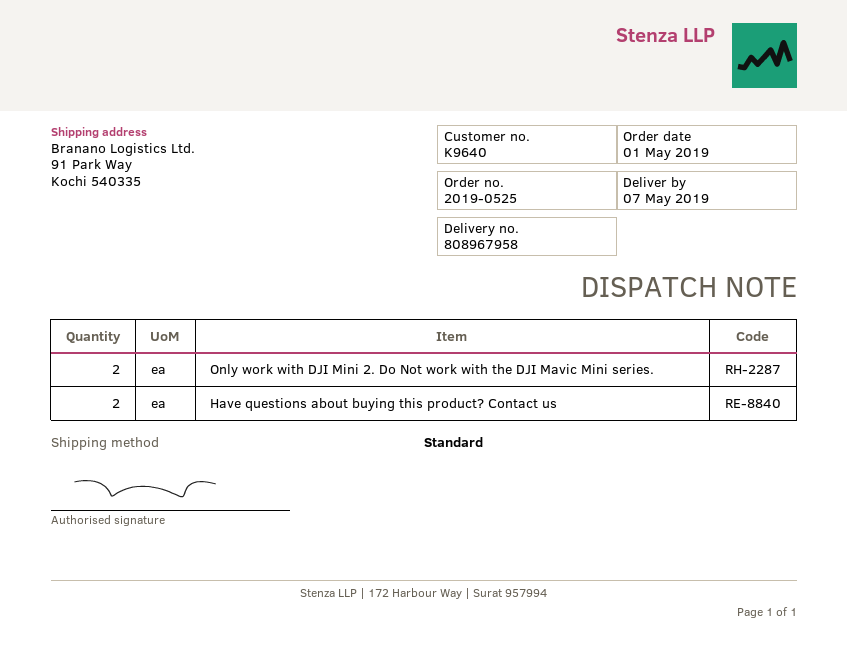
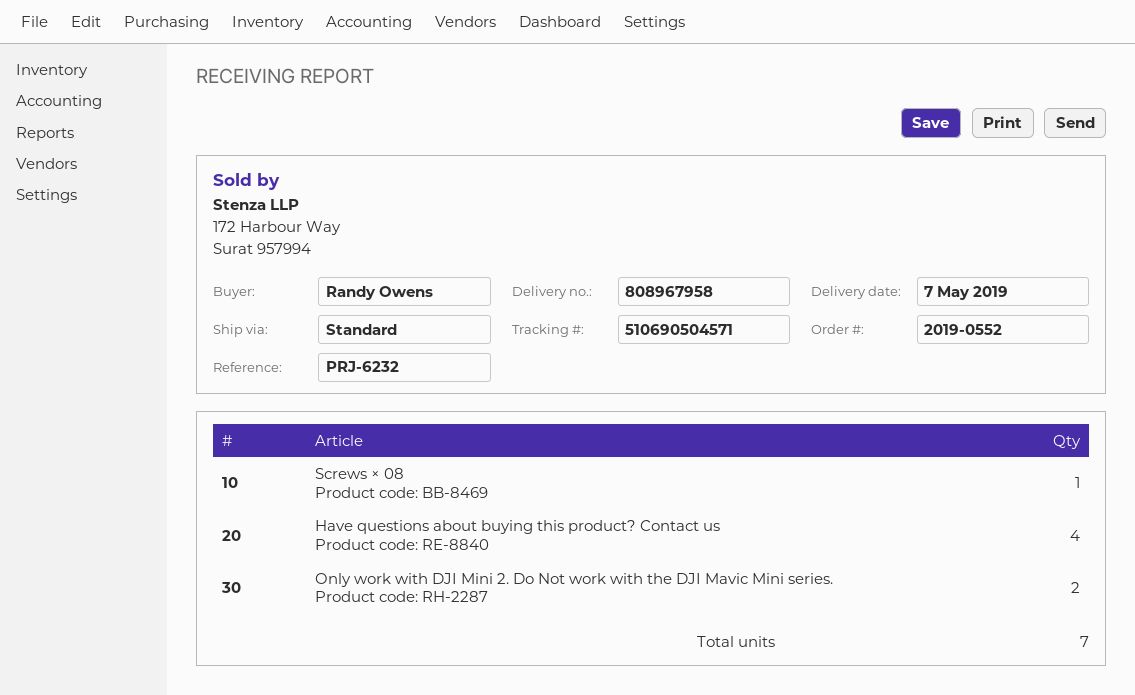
order number: 2019-0525 -> 2019-0552
Have questions about buying this product? Contact us: 2 -> 4
Screws × 08: none -> 1

